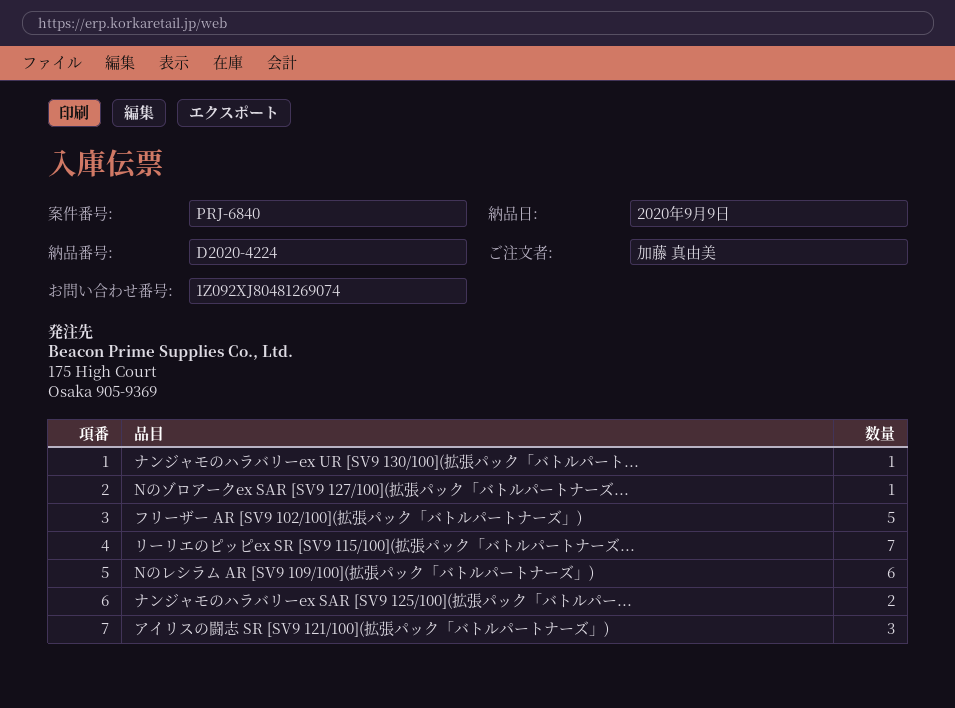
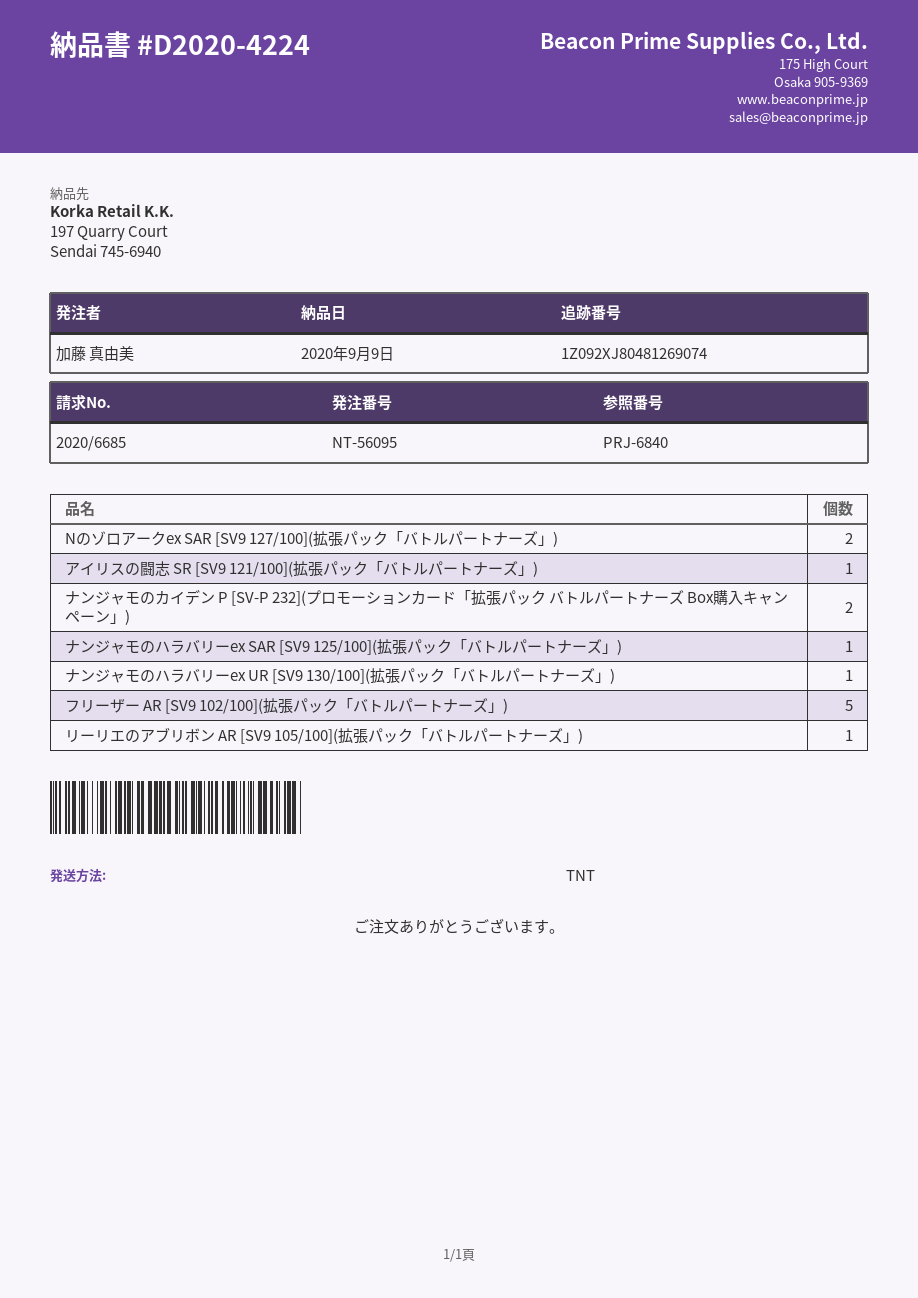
Nのゾロアークex SAR [SV9 127/100](拡張パック「バトルパートナーズ...: 1 -> 2
リーリエのピッピex SR [SV9 115/100](拡張パック「バトルパートナーズ...: 7 -> none
Nのレシラム AR [SV9 109/100](拡張パック「バトルパートナーズ」): 6 -> none
ナンジャモのハラバリーex SAR [SV9 125/100](拡張パック「バトルパー...: 2 -> 1
アイリスの闘志 SR [SV9 121/100](拡張パック「バトルパートナーズ」): 3 -> 1
ナンジャモのカイデン P [SV-P 232](プロモーションカード「拡張パック バトルパートナーズ Box購入キャンペーン」): none -> 2
リーリエのアブリボン AR [SV9 105/100](拡張パック「バトルパートナーズ」): none -> 1

